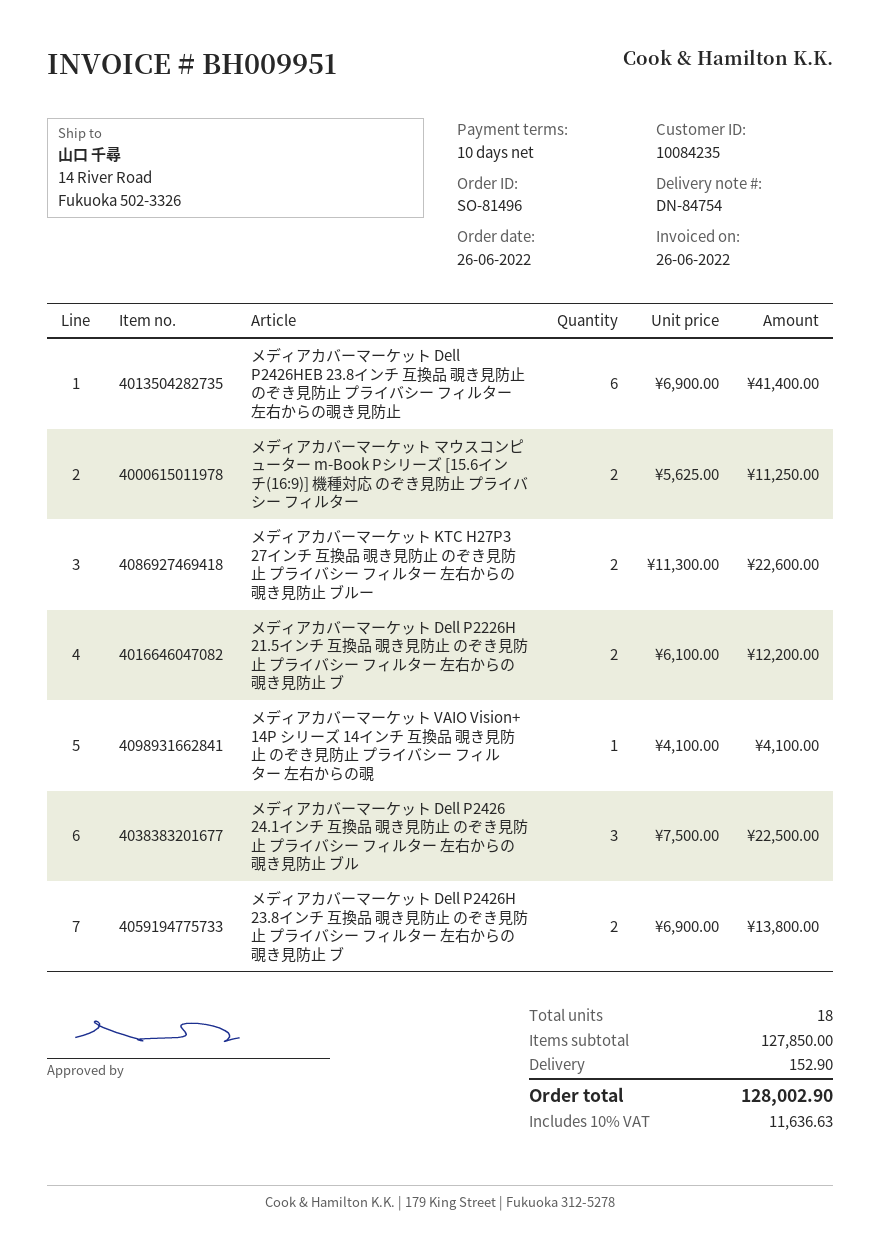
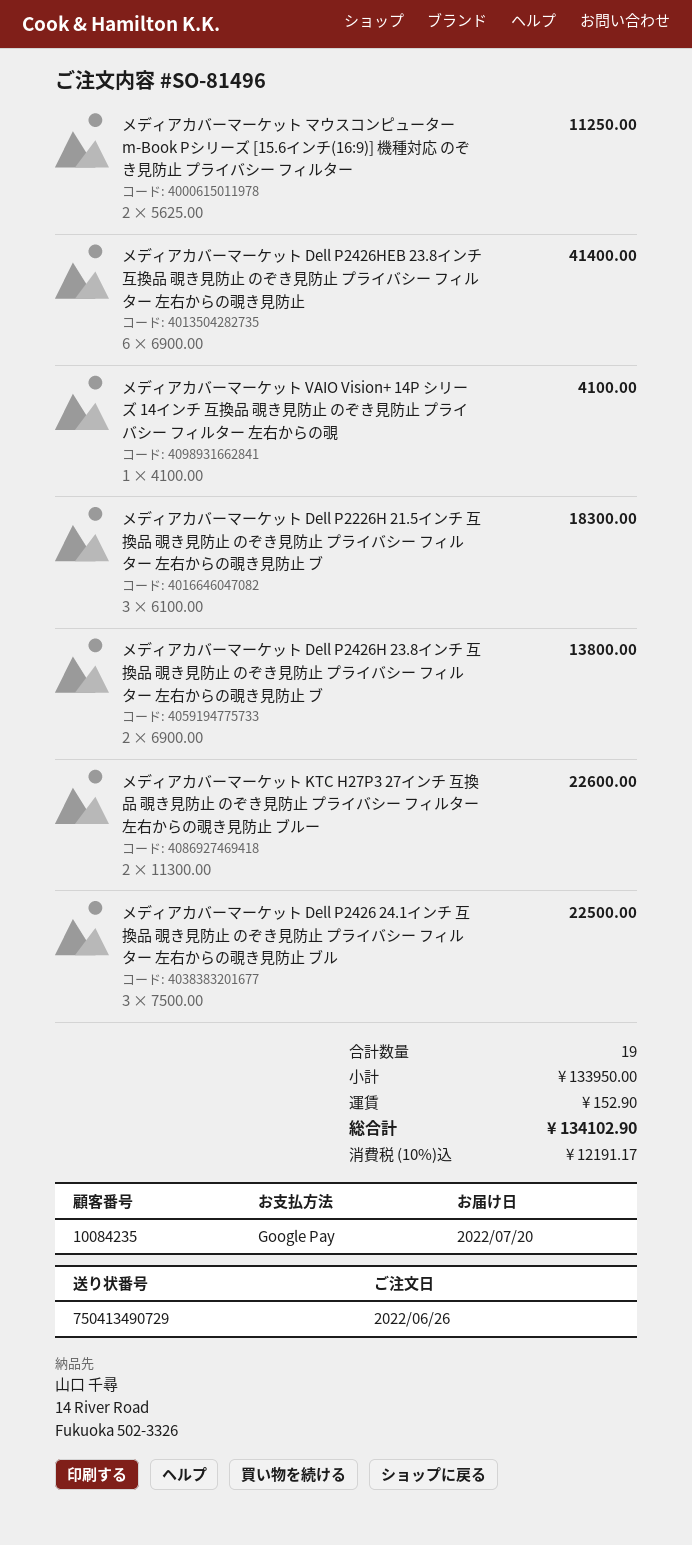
メディアカバーマーケット Dell P2226H 21.5インチ 互換品 覗き見防止 のぞき見防止 プライバシー フィルター 左右からの覗き見防止 ブ: 2 x 6100.00 = 12200.00 -> 3 x 6100.00 = 18300.00
total quantity: 18 -> 19
subtotal: 127850.00 -> 133950.00
tax: 10% = 11636.63 -> 10% = 12191.17
total: 128002.90 -> 134102.90

